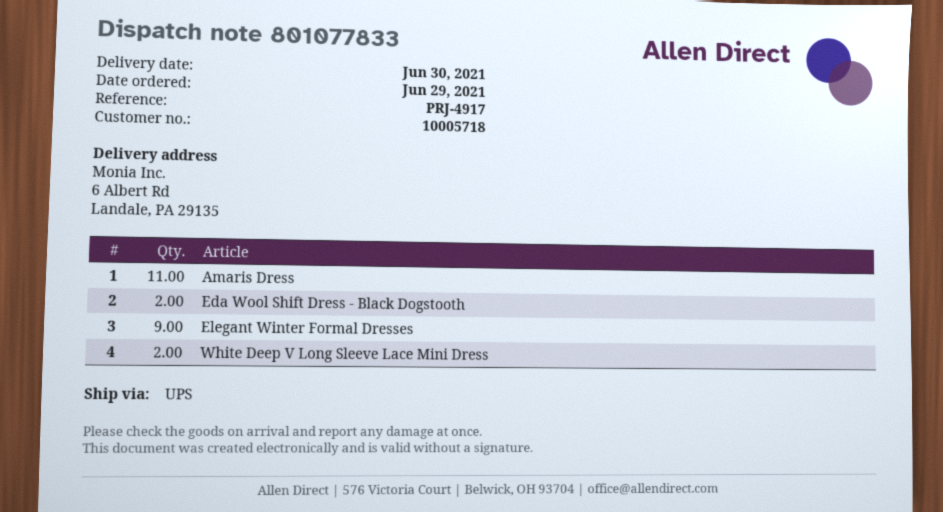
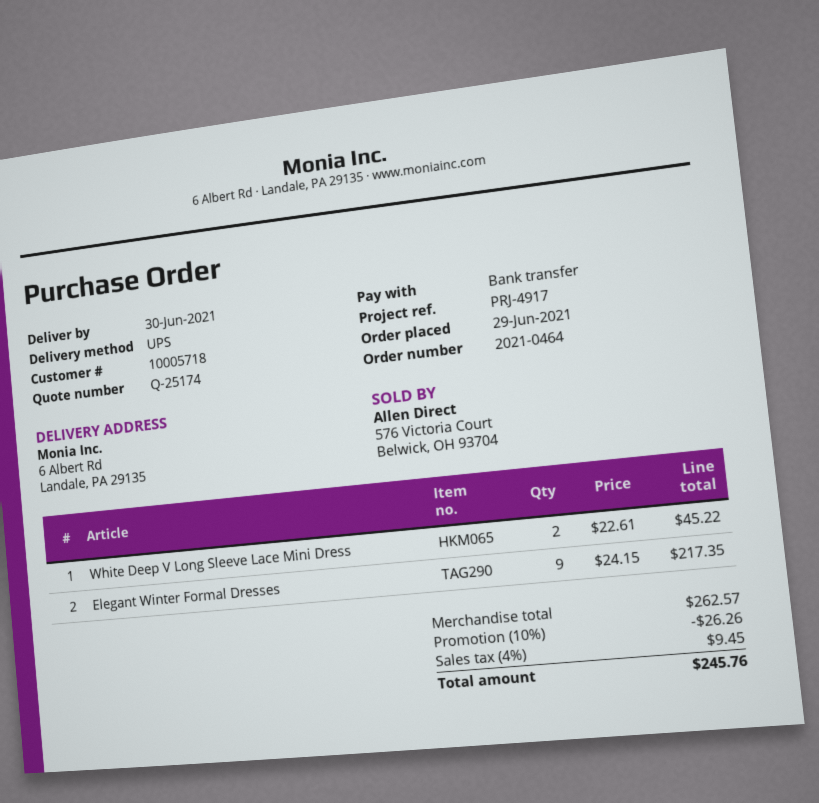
Amaris Dress: 11 -> none
Eda Wool Shift Dress - Black Dogstooth: 2 -> none

